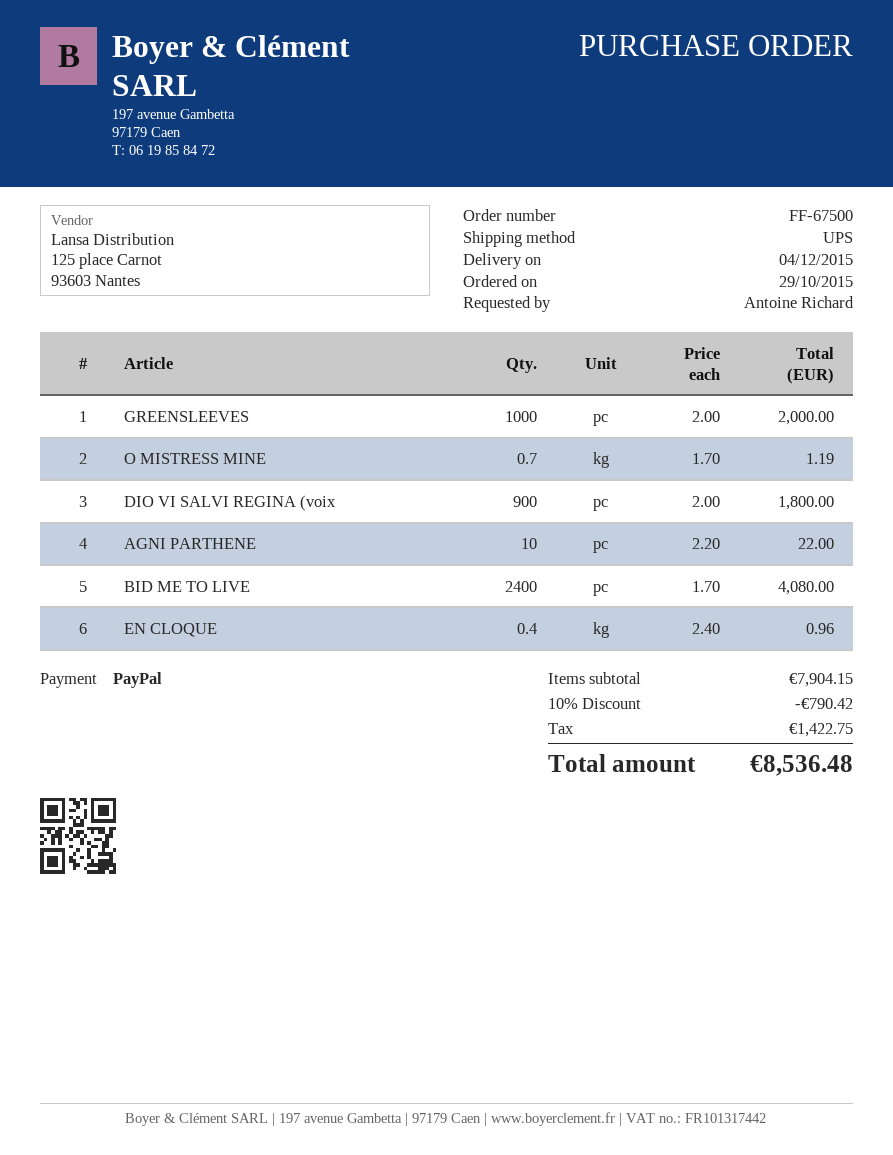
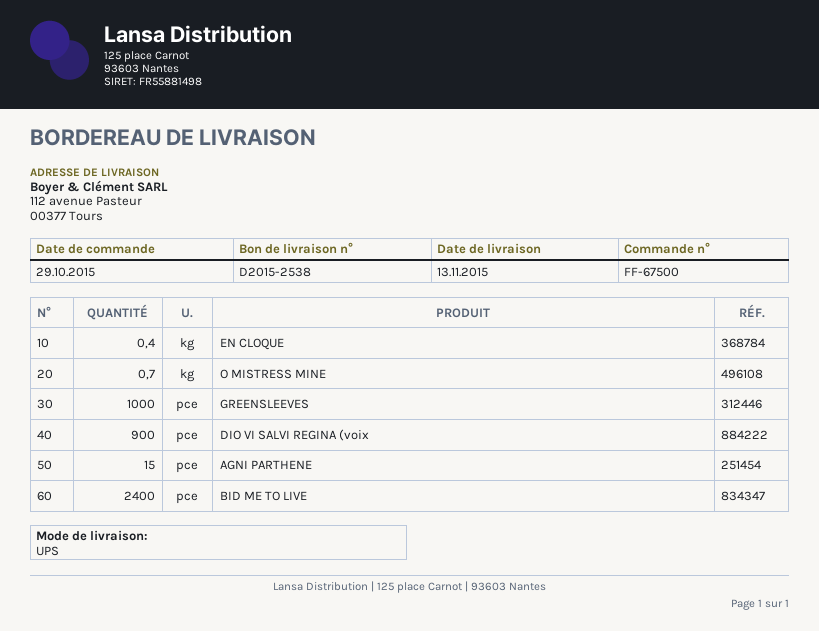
delivery date: 2015-12-04 -> 2015-11-13
AGNI PARTHENE: 10 -> 15

